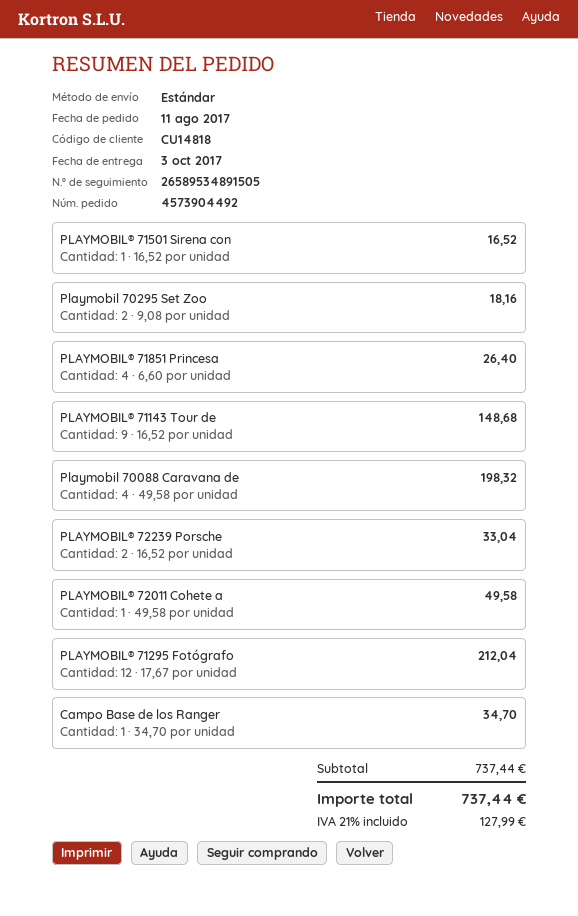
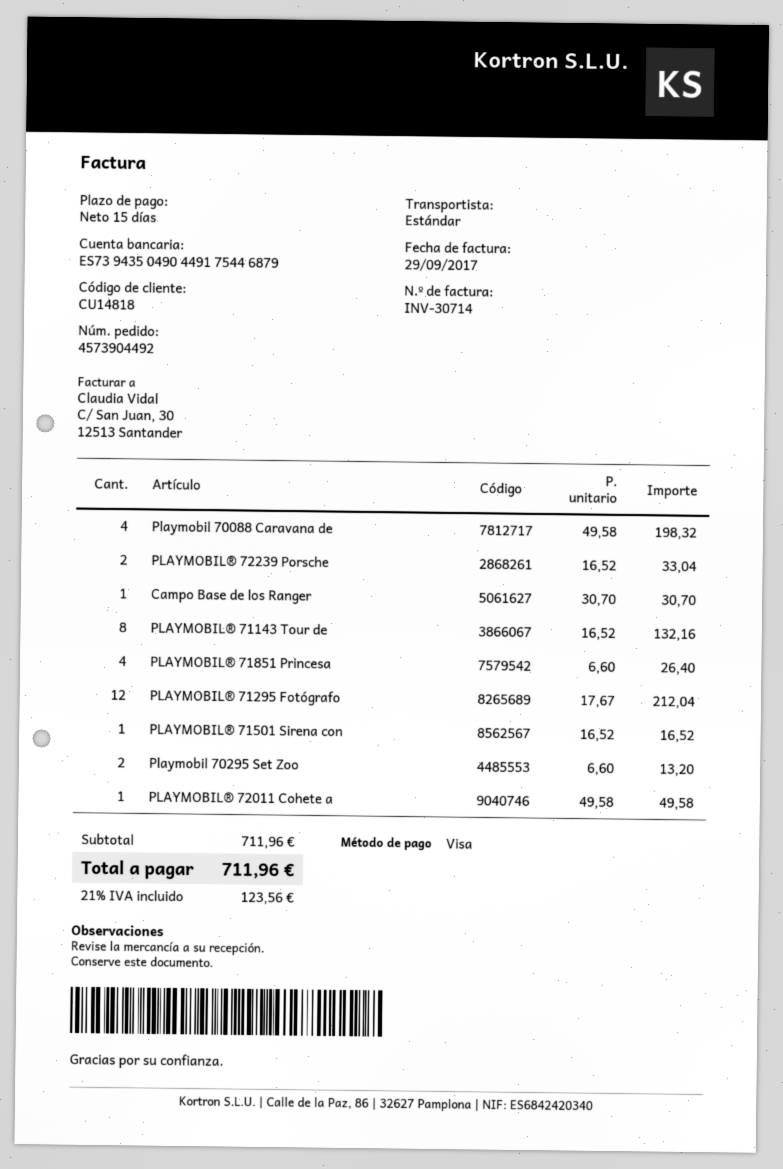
Playmobil 70295 Set Zoo: 2 x 9.08 = 18.16 -> 2 x 6.60 = 13.20
PLAYMOBIL® 71143 Tour de: 9 x 16.52 = 148.68 -> 8 x 16.52 = 132.16
Campo Base de los Ranger: 1 x 34.70 = 34.70 -> 1 x 30.70 = 30.70
subtotal: 737.44 -> 711.96
tax: 21% = 127.99 -> 21% = 123.56
total: 737.44 -> 711.96

